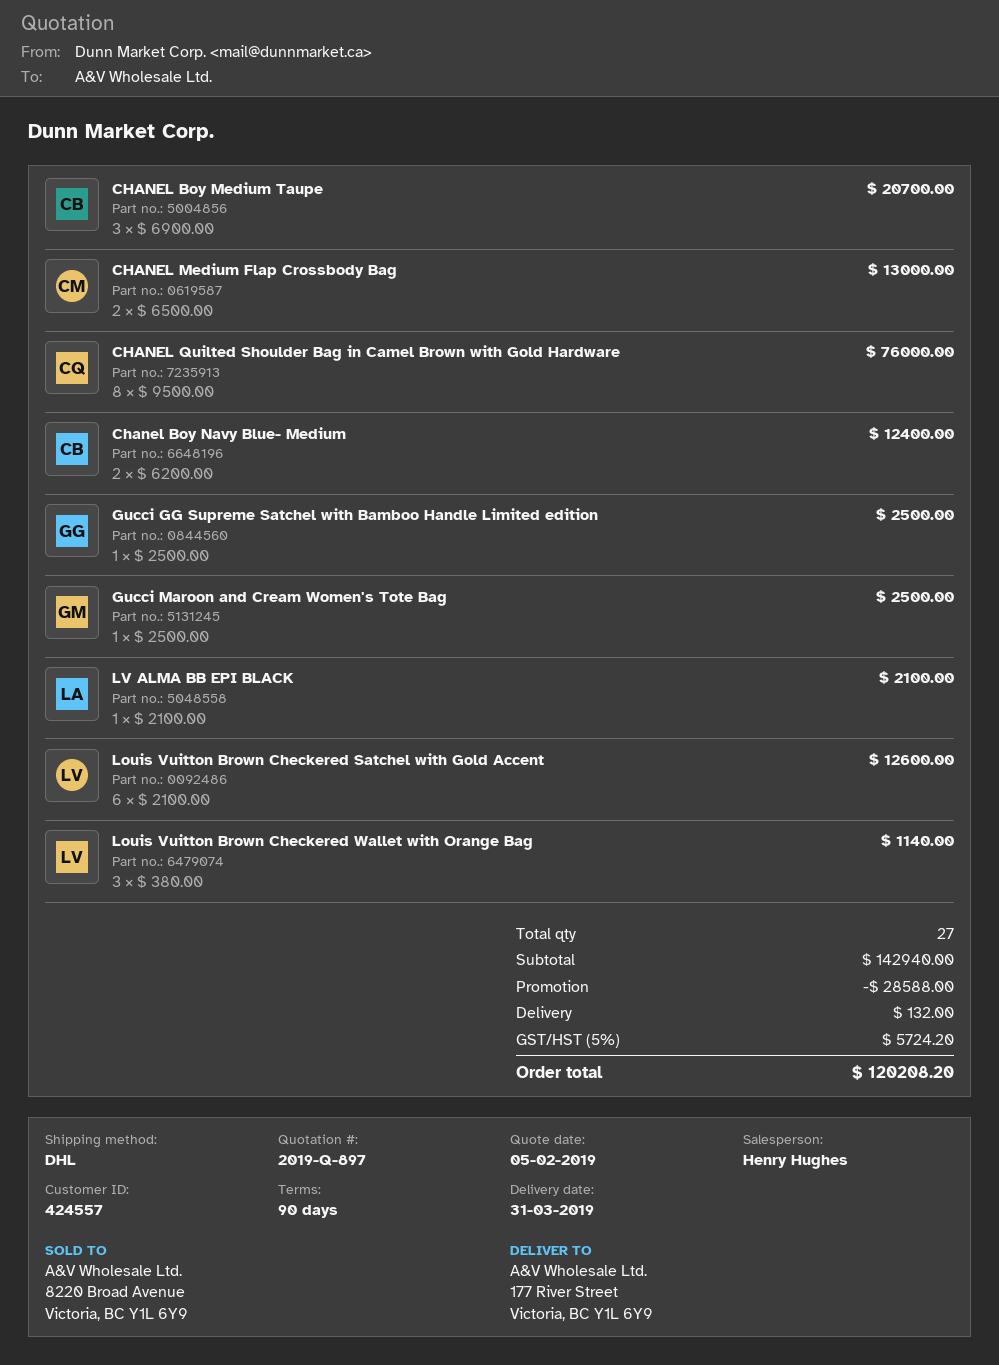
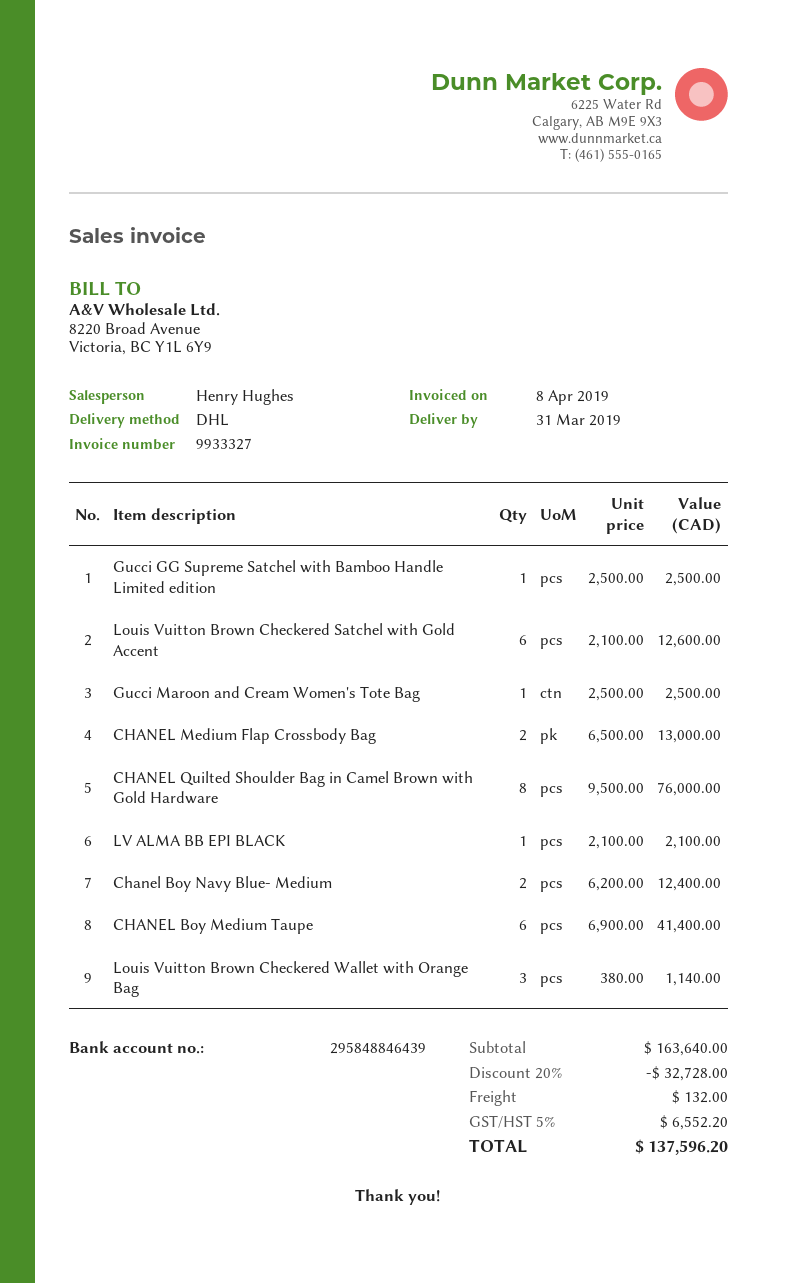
CHANEL Boy Medium Taupe: 3 x 6900.00 = 20700.00 -> 6 x 6900.00 = 41400.00
subtotal: 142940.00 -> 163640.00
discount: 28588.00 -> 32728.00
tax: 5% = 5724.20 -> 5% = 6552.20
total: 120208.20 -> 137596.20

